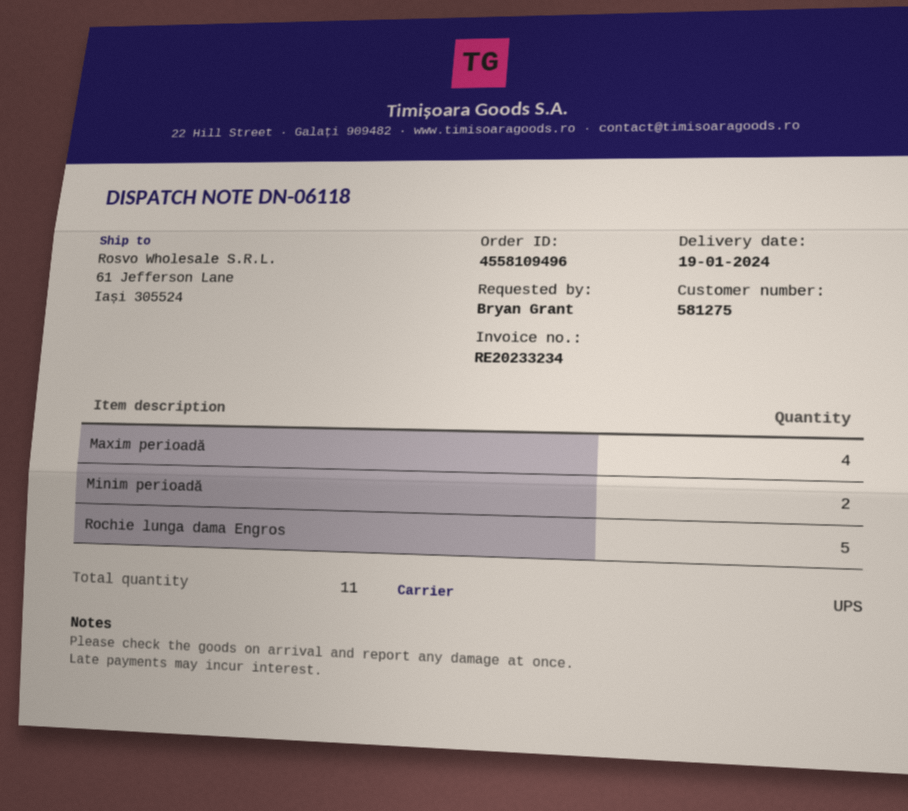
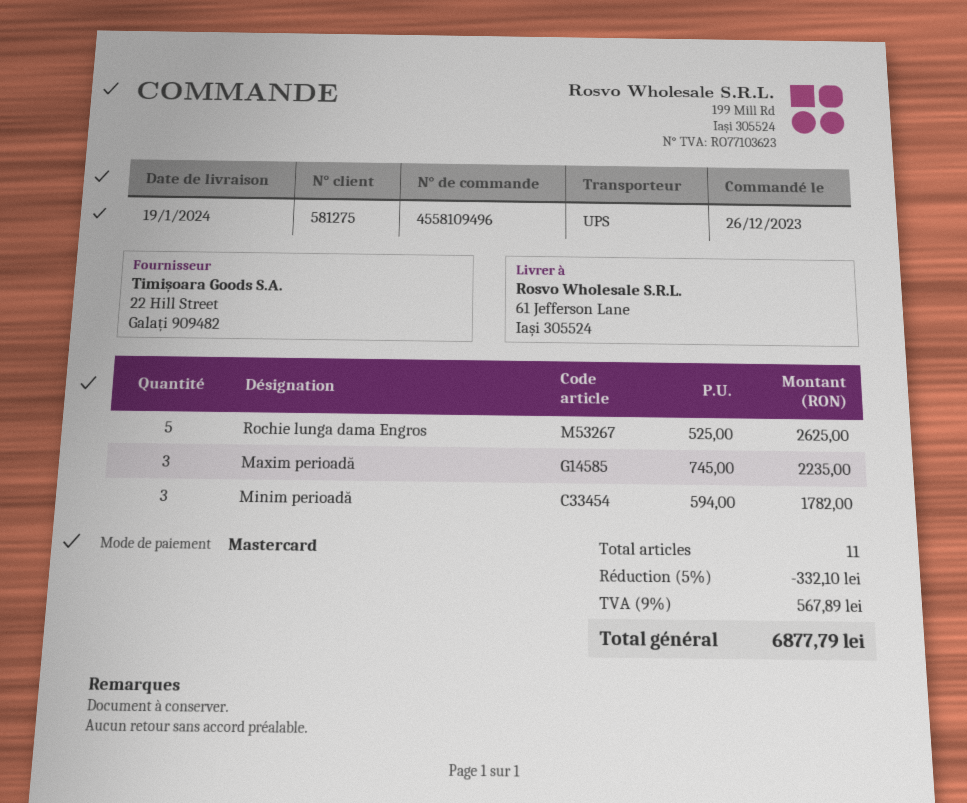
Maxim perioadă: 4 -> 3
Minim perioadă: 2 -> 3

